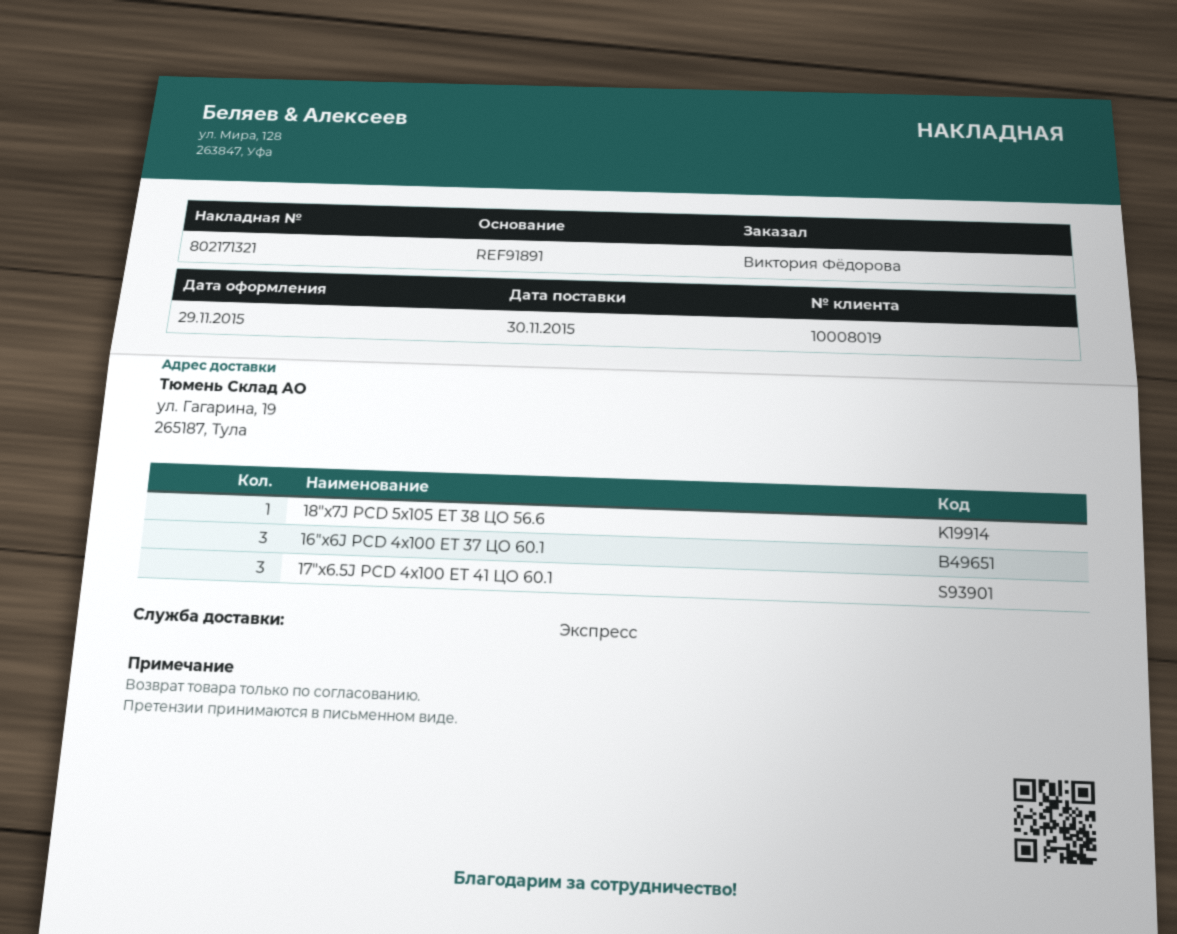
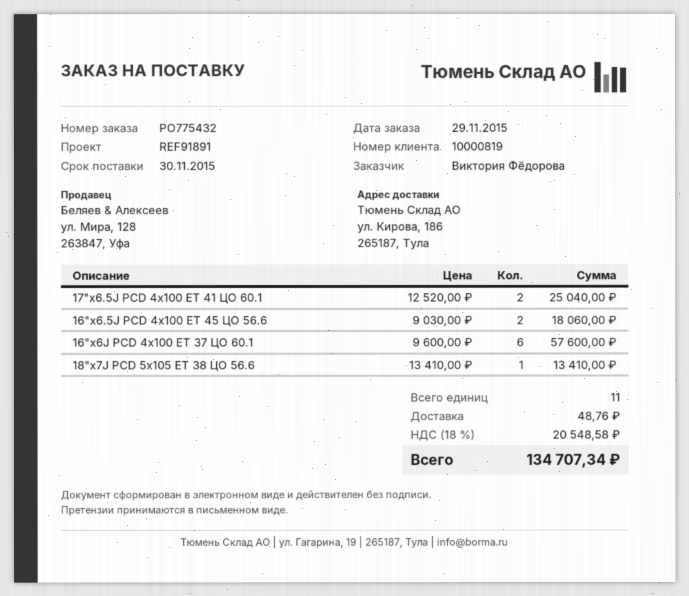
customer number: 10008019 -> 10000819
ship to: ул. Гагарина, 19, 265187, Тула -> ул. Кирова, 186, 265187, Тула
16"x6J PCD 4x100 ЕТ 37 ЦО 60.1: 3 -> 6
17"x6.5J PCD 4x100 ЕТ 41 ЦО 60.1: 3 -> 2
16"x6.5J PCD 4x100 ЕТ 45 ЦО 56.6: none -> 2

